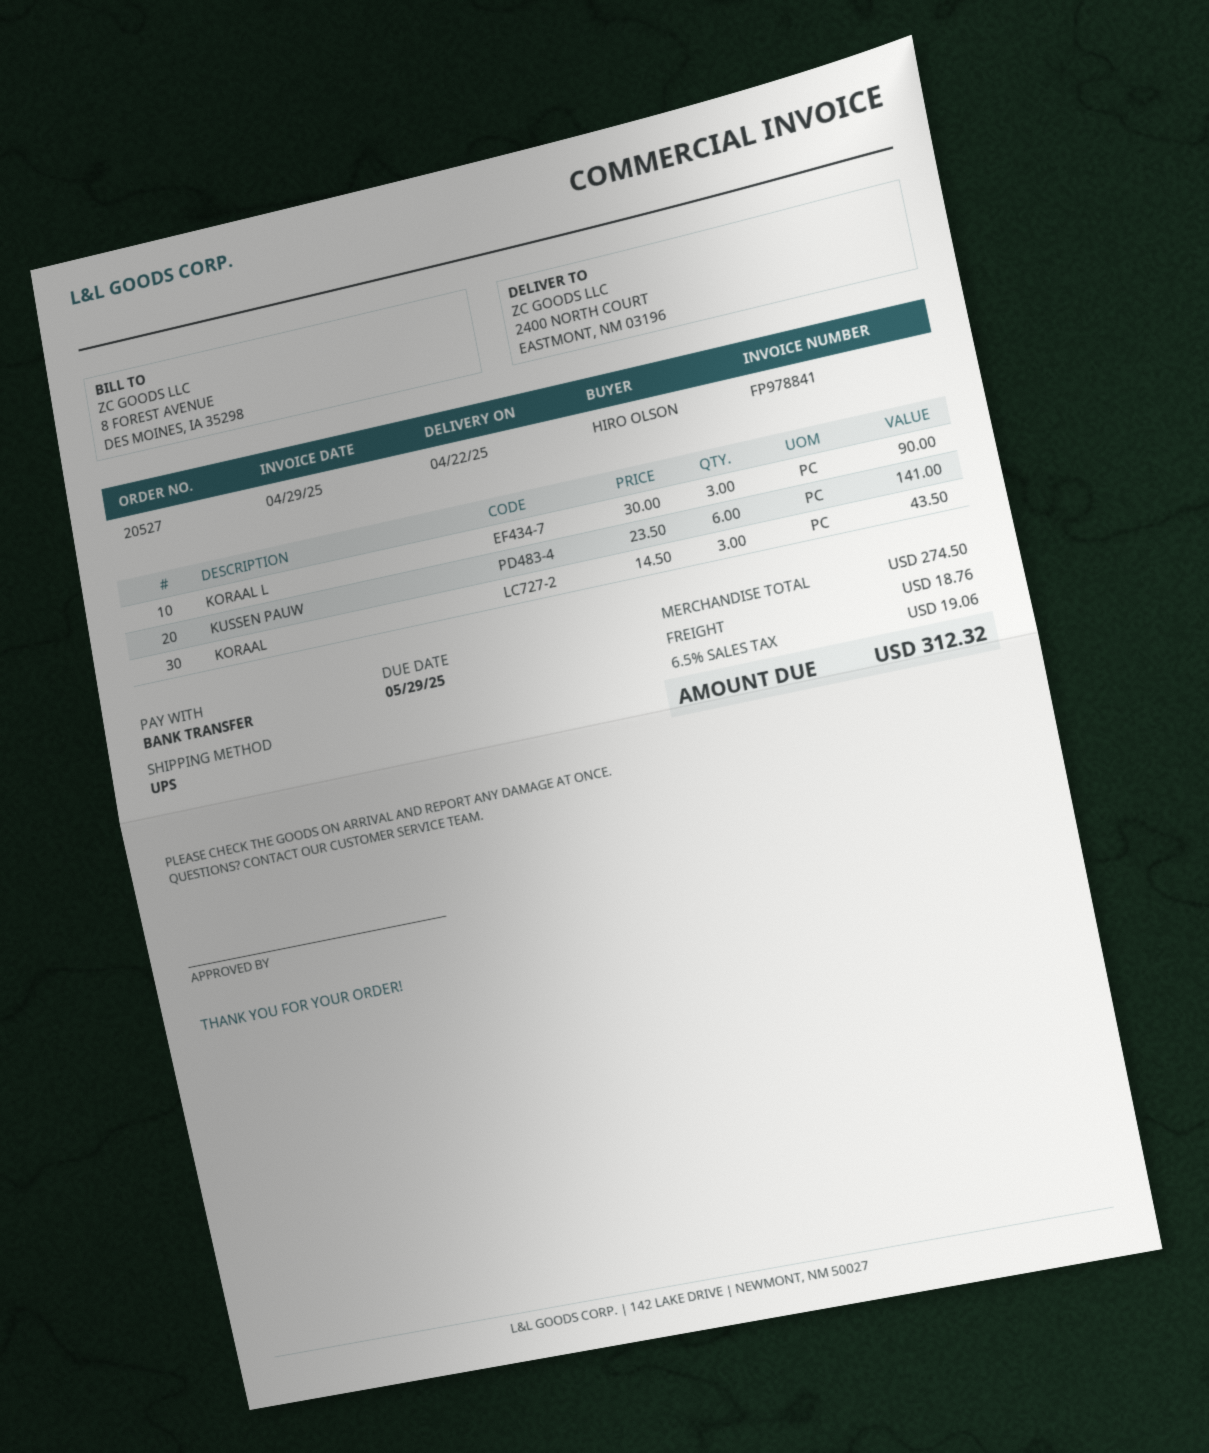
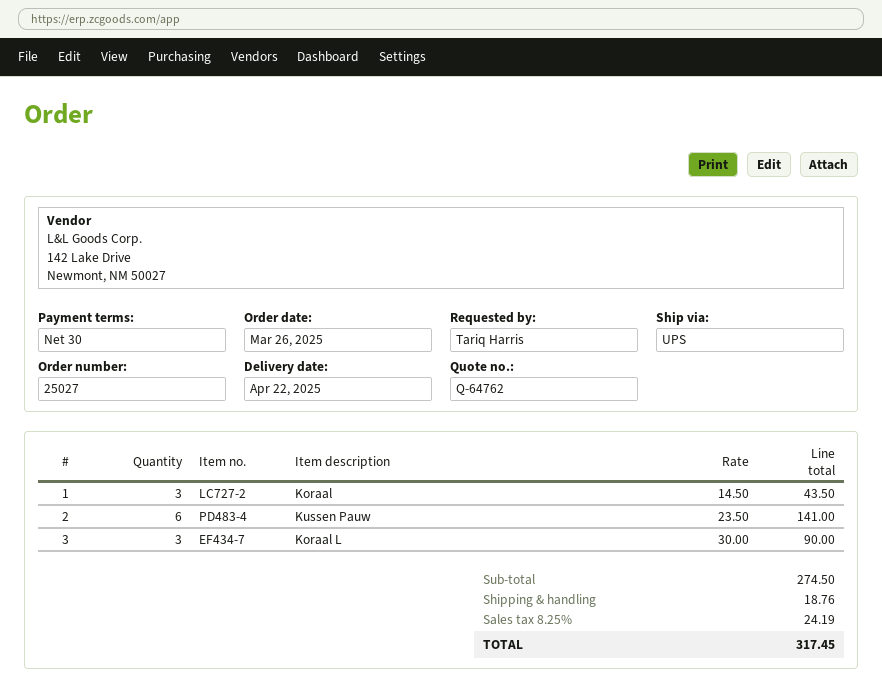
order number: 20527 -> 25027
ordered by: HIRO OLSON -> Tariq Harris
tax: 6.5% = 19.06 -> 8.25% = 24.19
total: 312.32 -> 317.45

